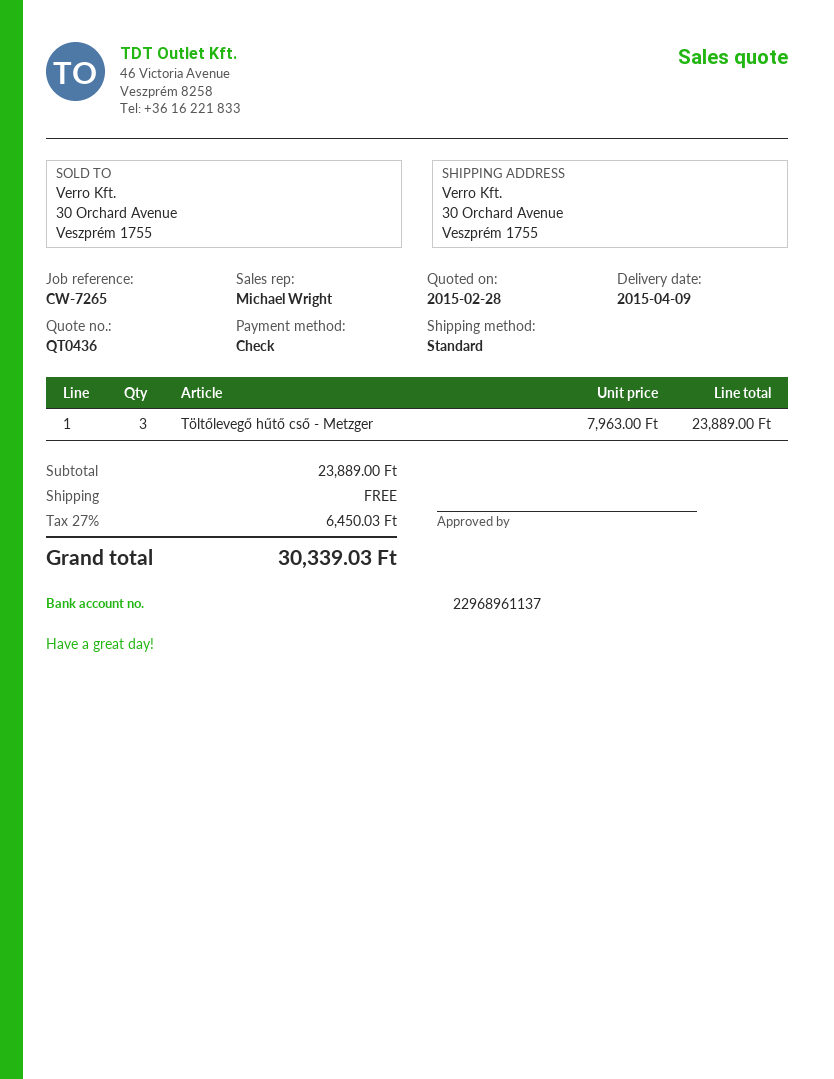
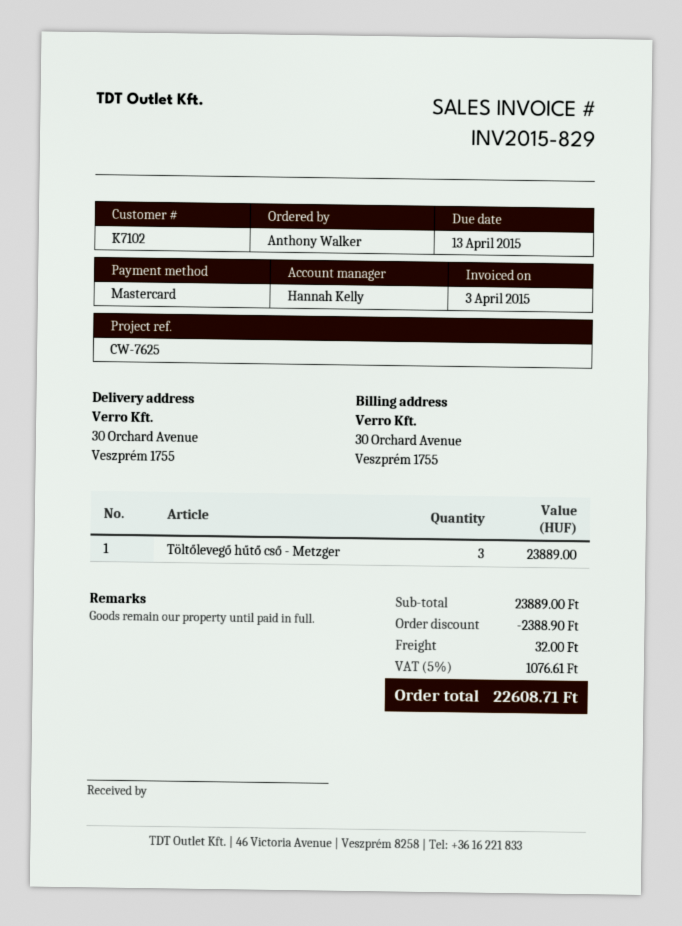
reference: CW-7265 -> CW-7625
sales rep: Michael Wright -> Hannah Kelly
payment method: cheque -> Mastercard
discount: none -> 2388.90
shipping: 0.00 -> 32.00
tax: 27% = 6450.03 -> 5% = 1076.61
total: 30339.03 -> 22608.71

